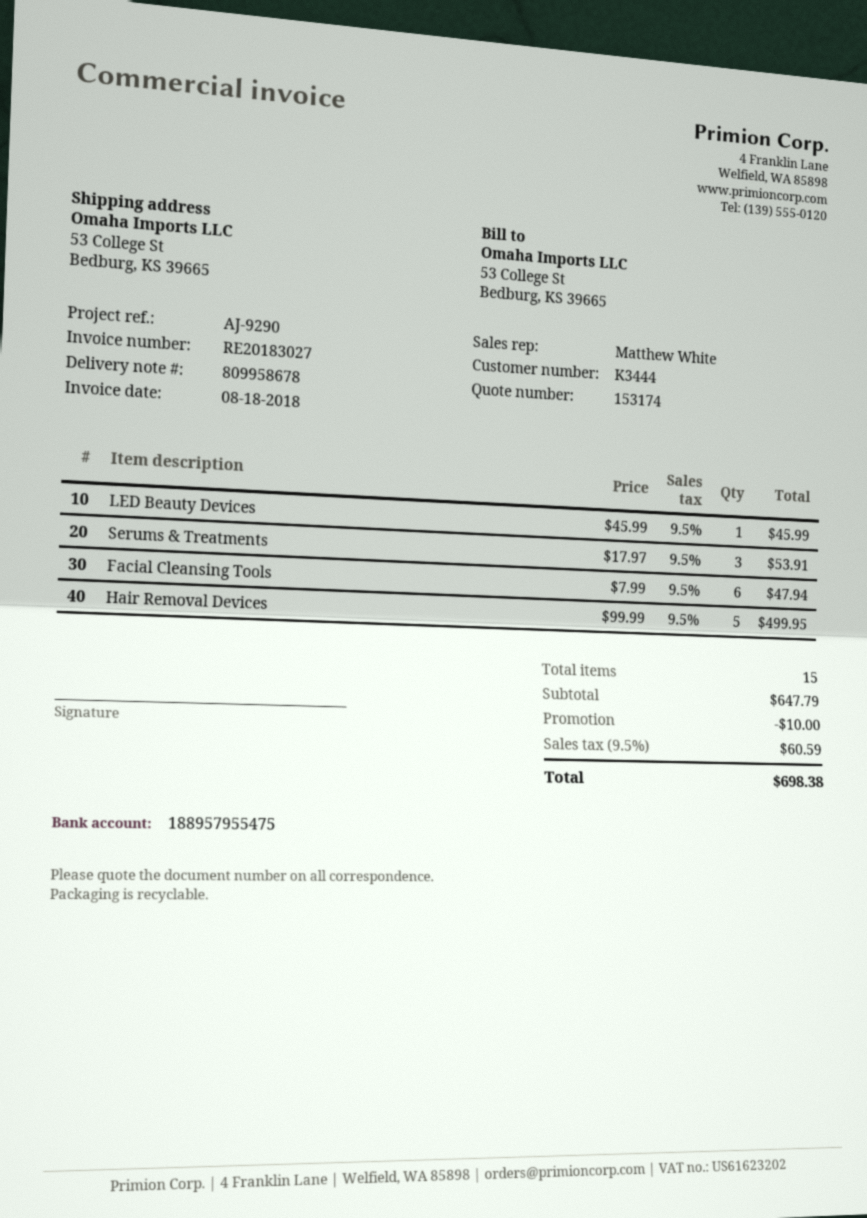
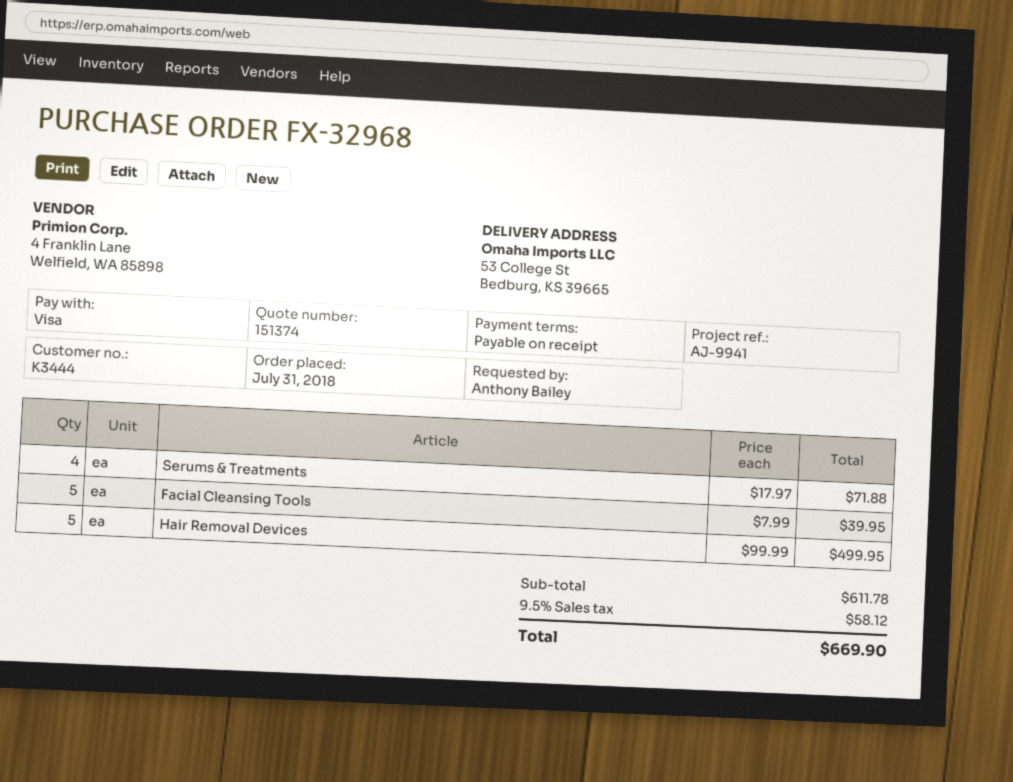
quote number: 153174 -> 151374
reference: AJ-9290 -> AJ-9941
LED Beauty Devices: 1 x 45.99 = 45.99 -> none
Serums & Treatments: 3 x 17.97 = 53.91 -> 4 x 17.97 = 71.88
Facial Cleansing Tools: 6 x 7.99 = 47.94 -> 5 x 7.99 = 39.95
subtotal: 647.79 -> 611.78
discount: 10.00 -> none
tax: 9.5% = 60.59 -> 9.5% = 58.12
total: 698.38 -> 669.90

